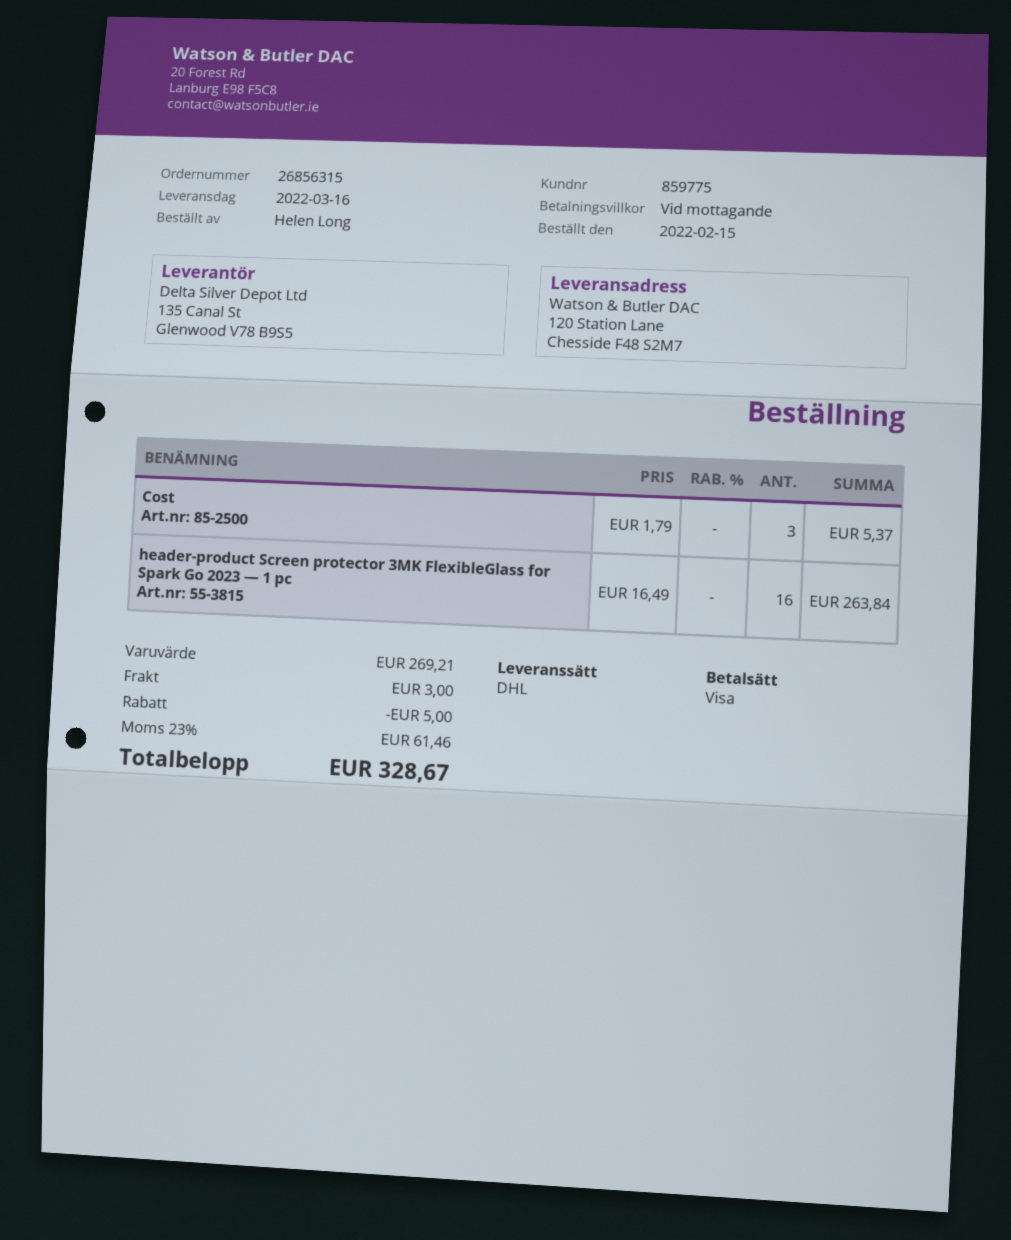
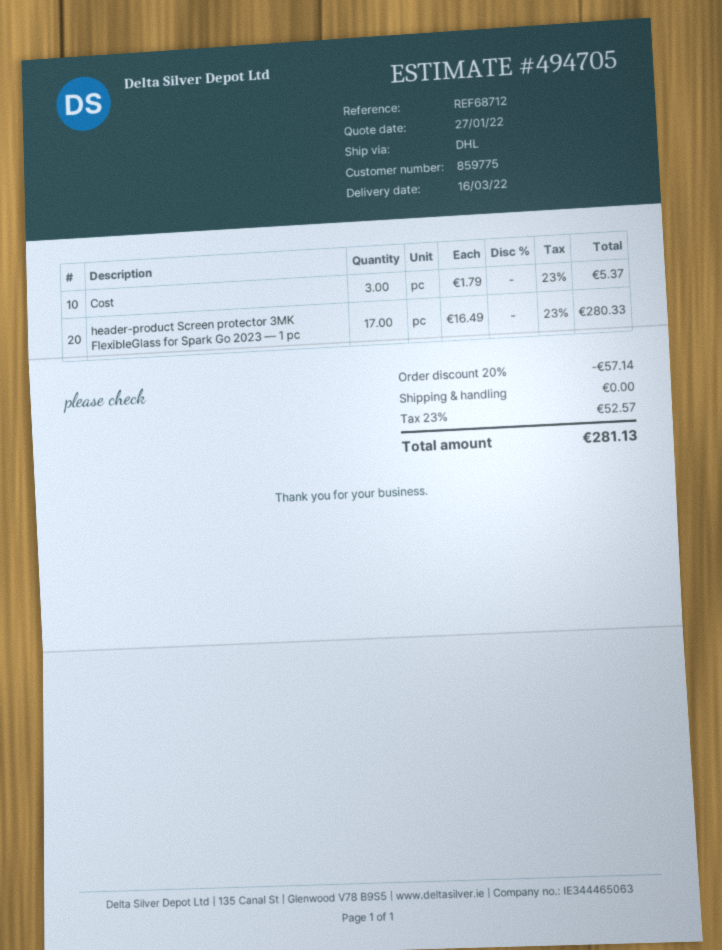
header-product Screen protector 3MK FlexibleGlass for Spark Go 2023 — 1 pc: 16 x 16.49 = 263.84 -> 17 x 16.49 = 280.33
discount: 5.00 -> 57.14
shipping: 3.00 -> 0.00
tax: 23% = 61.46 -> 23% = 52.57
total: 328.67 -> 281.13

